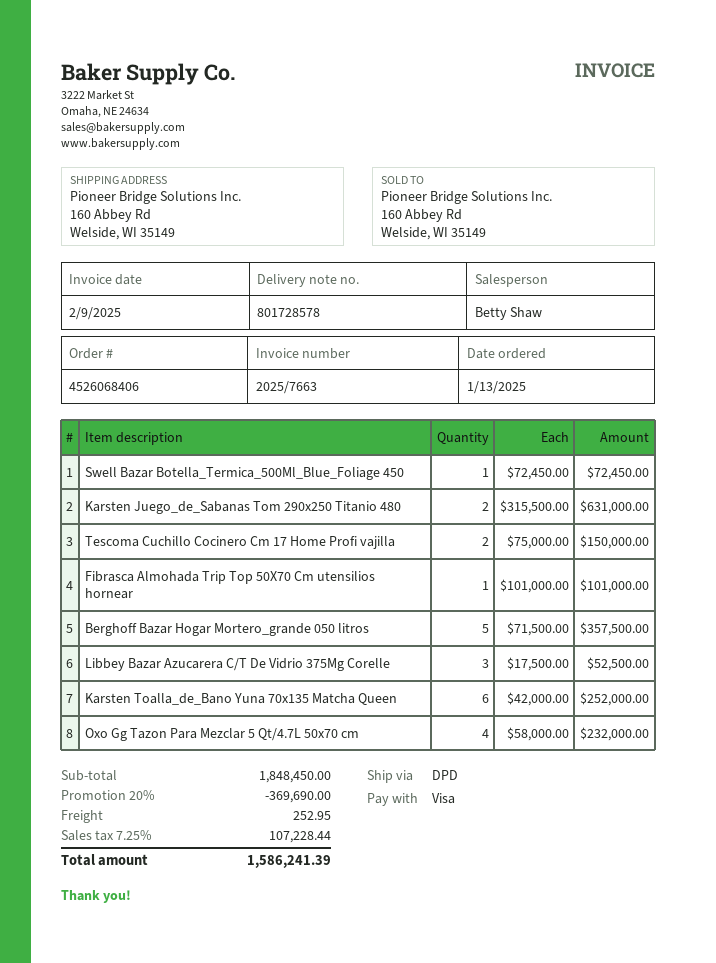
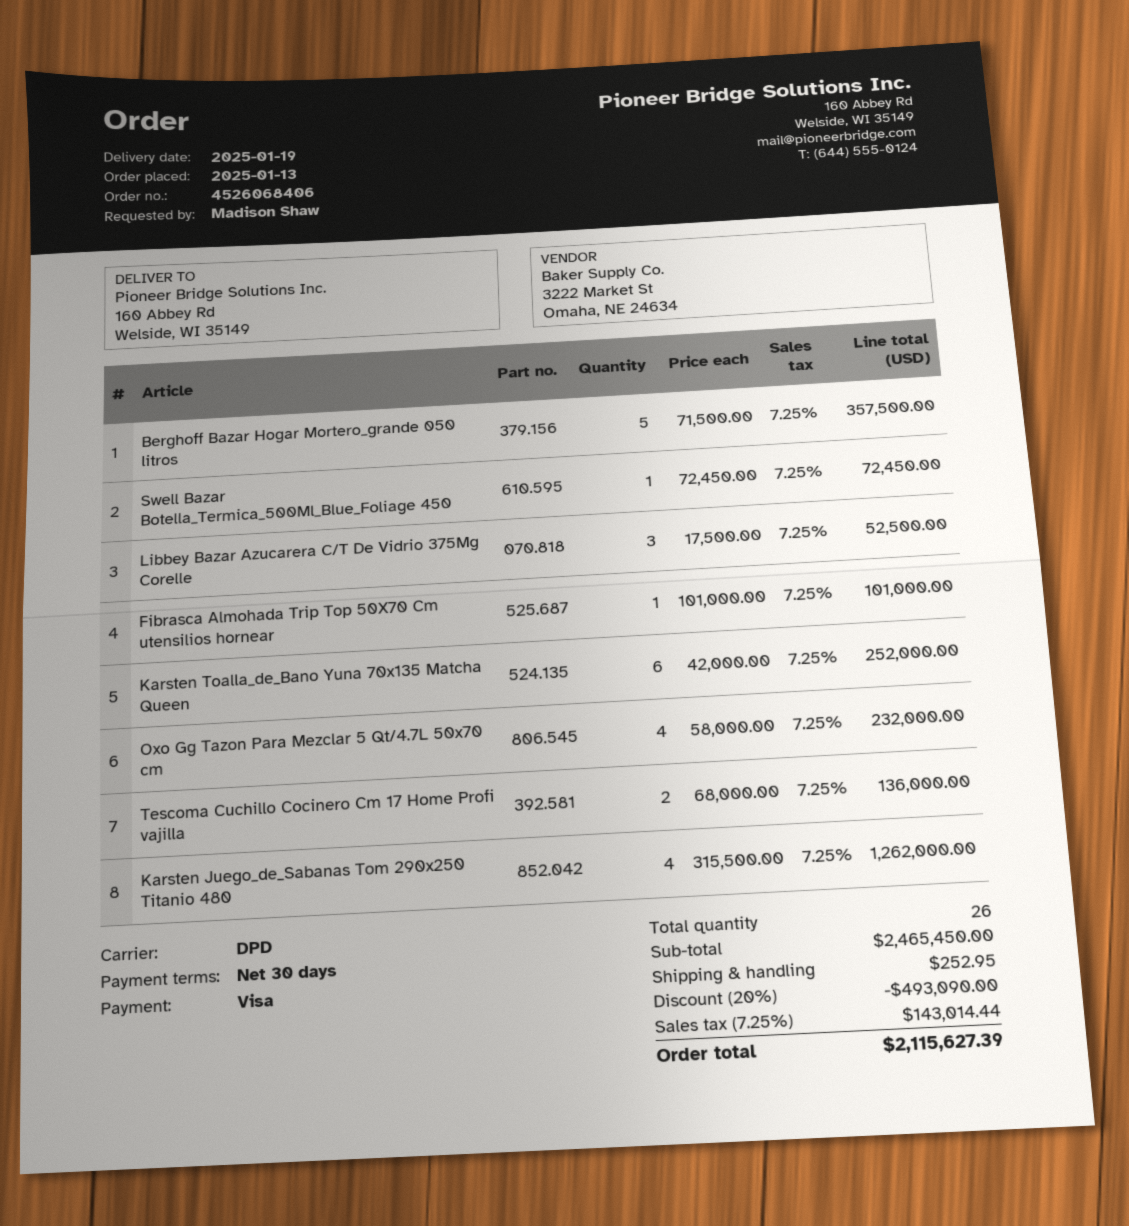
Karsten Juego_de_Sabanas Tom 290x250 Titanio 480: 2 x 315500.00 = 631000.00 -> 4 x 315500.00 = 1262000.00
Tescoma Cuchillo Cocinero Cm 17 Home Profi vajilla: 2 x 75000.00 = 150000.00 -> 2 x 68000.00 = 136000.00
subtotal: 1848450.00 -> 2465450.00
discount: 20% = 369690.00 -> 20% = 493090.00
tax: 7.25% = 107228.44 -> 7.25% = 143014.44
total: 1586241.39 -> 2115627.39

